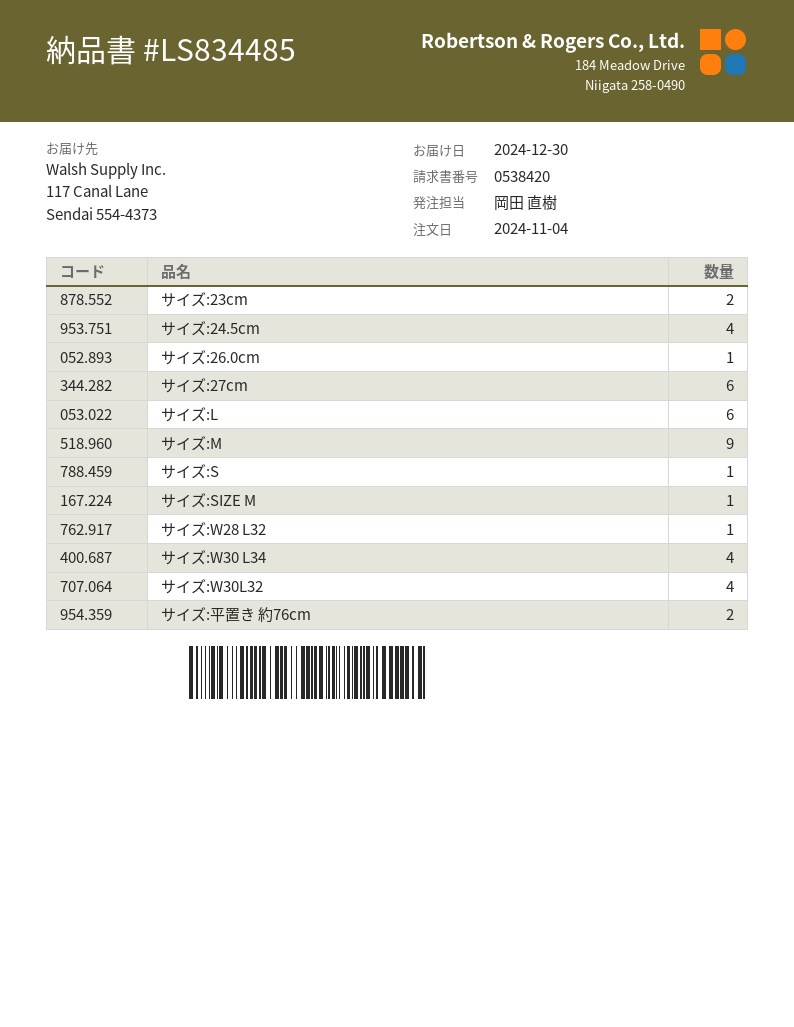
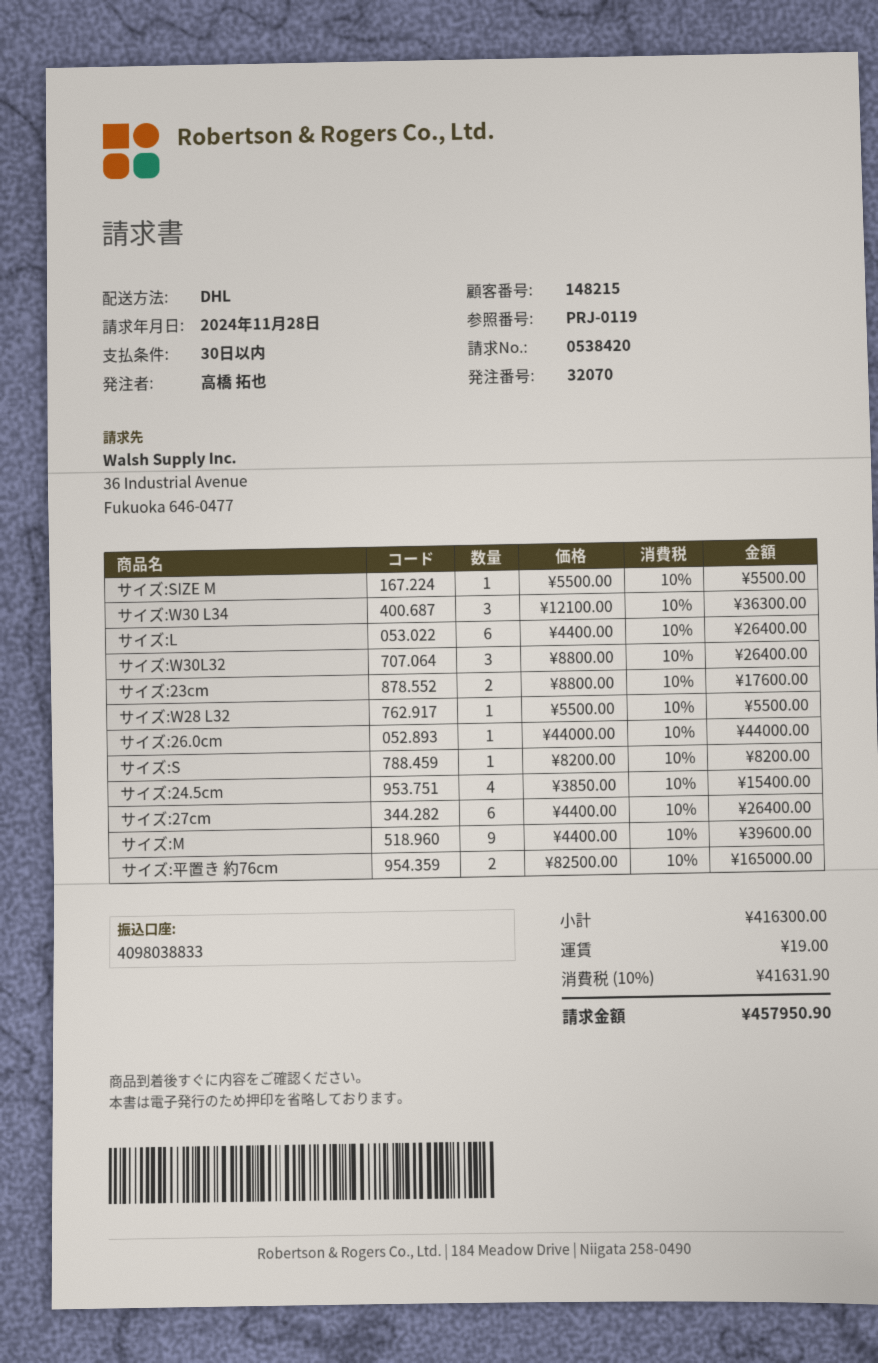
ordered by: 岡田 直樹 -> 高橋 拓也
サイズ:W30 L34: 4 -> 3
サイズ:W30L32: 4 -> 3

